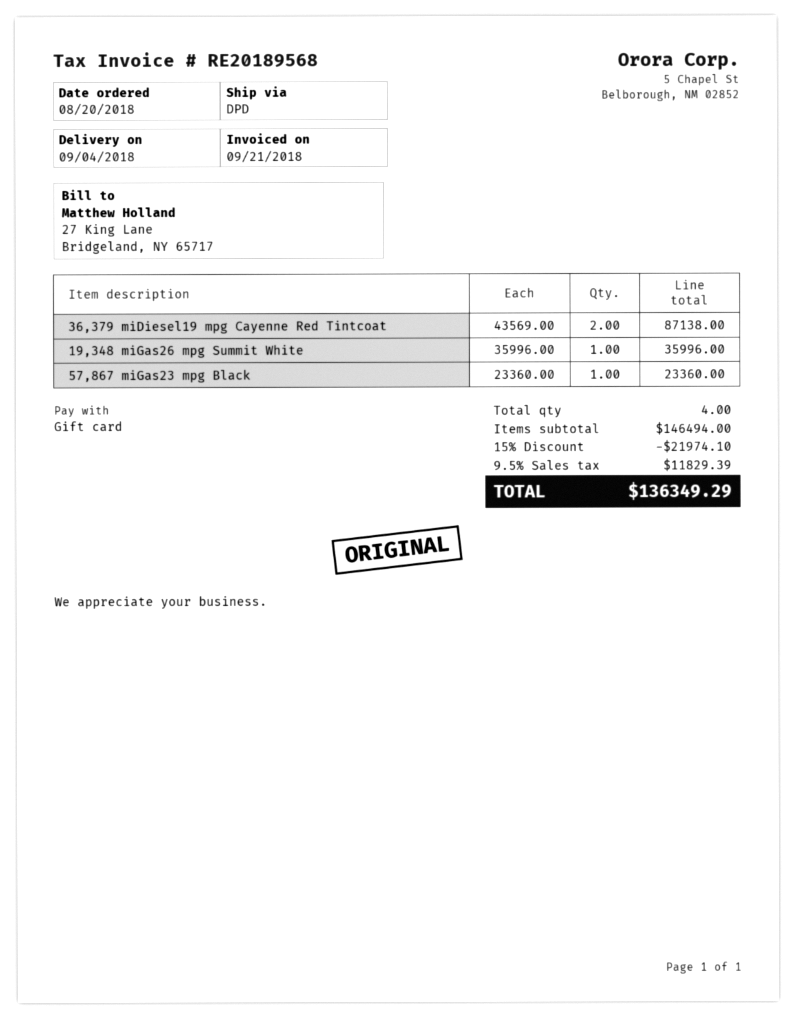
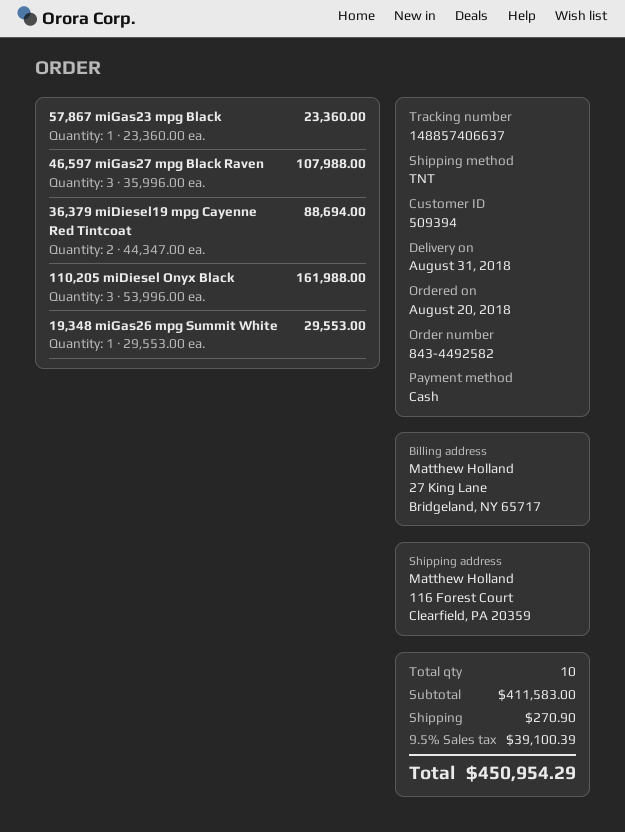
delivery date: 2018-09-04 -> 2018-08-31
payment method: gift card -> cash
shipping method: DPD -> TNT
36,379 miDiesel19 mpg Cayenne Red Tintcoat: 2 x 43569.00 = 87138.00 -> 2 x 44347.00 = 88694.00
19,348 miGas26 mpg Summit White: 1 x 35996.00 = 35996.00 -> 1 x 29553.00 = 29553.00
46,597 miGas27 mpg Black Raven: none -> 3 x 35996.00 = 107988.00
110,205 miDiesel Onyx Black: none -> 3 x 53996.00 = 161988.00
total quantity: 4 -> 10
subtotal: 146494.00 -> 411583.00
discount: 15% = 21974.10 -> none
shipping: none -> 270.90
tax: 9.5% = 11829.39 -> 9.5% = 39100.39
total: 136349.29 -> 450954.29

